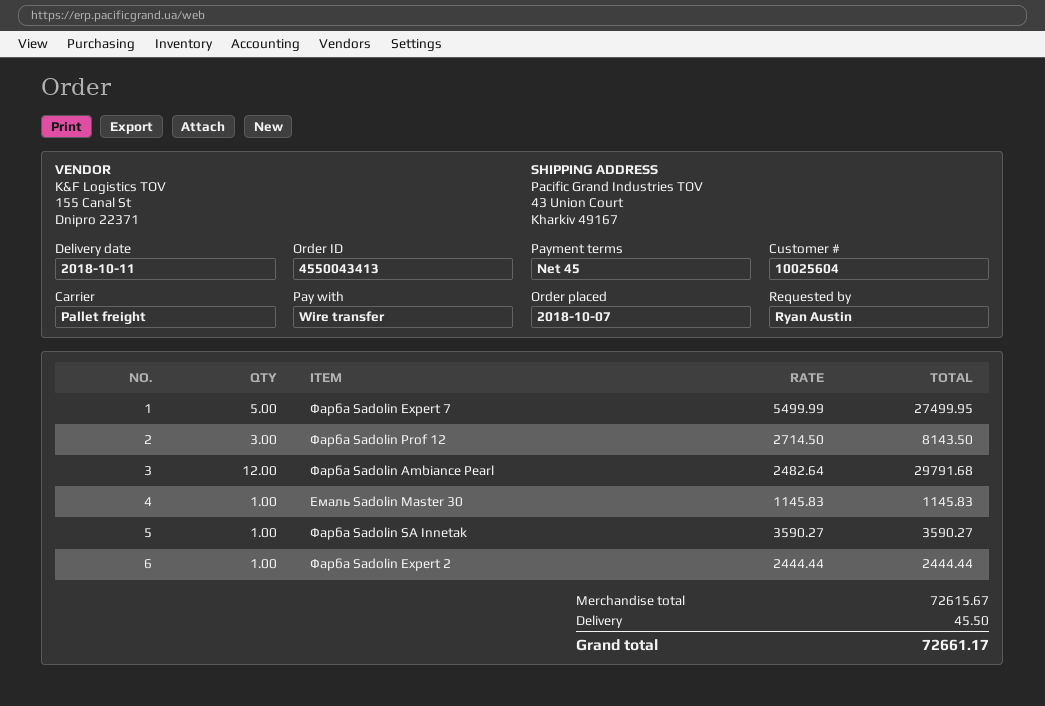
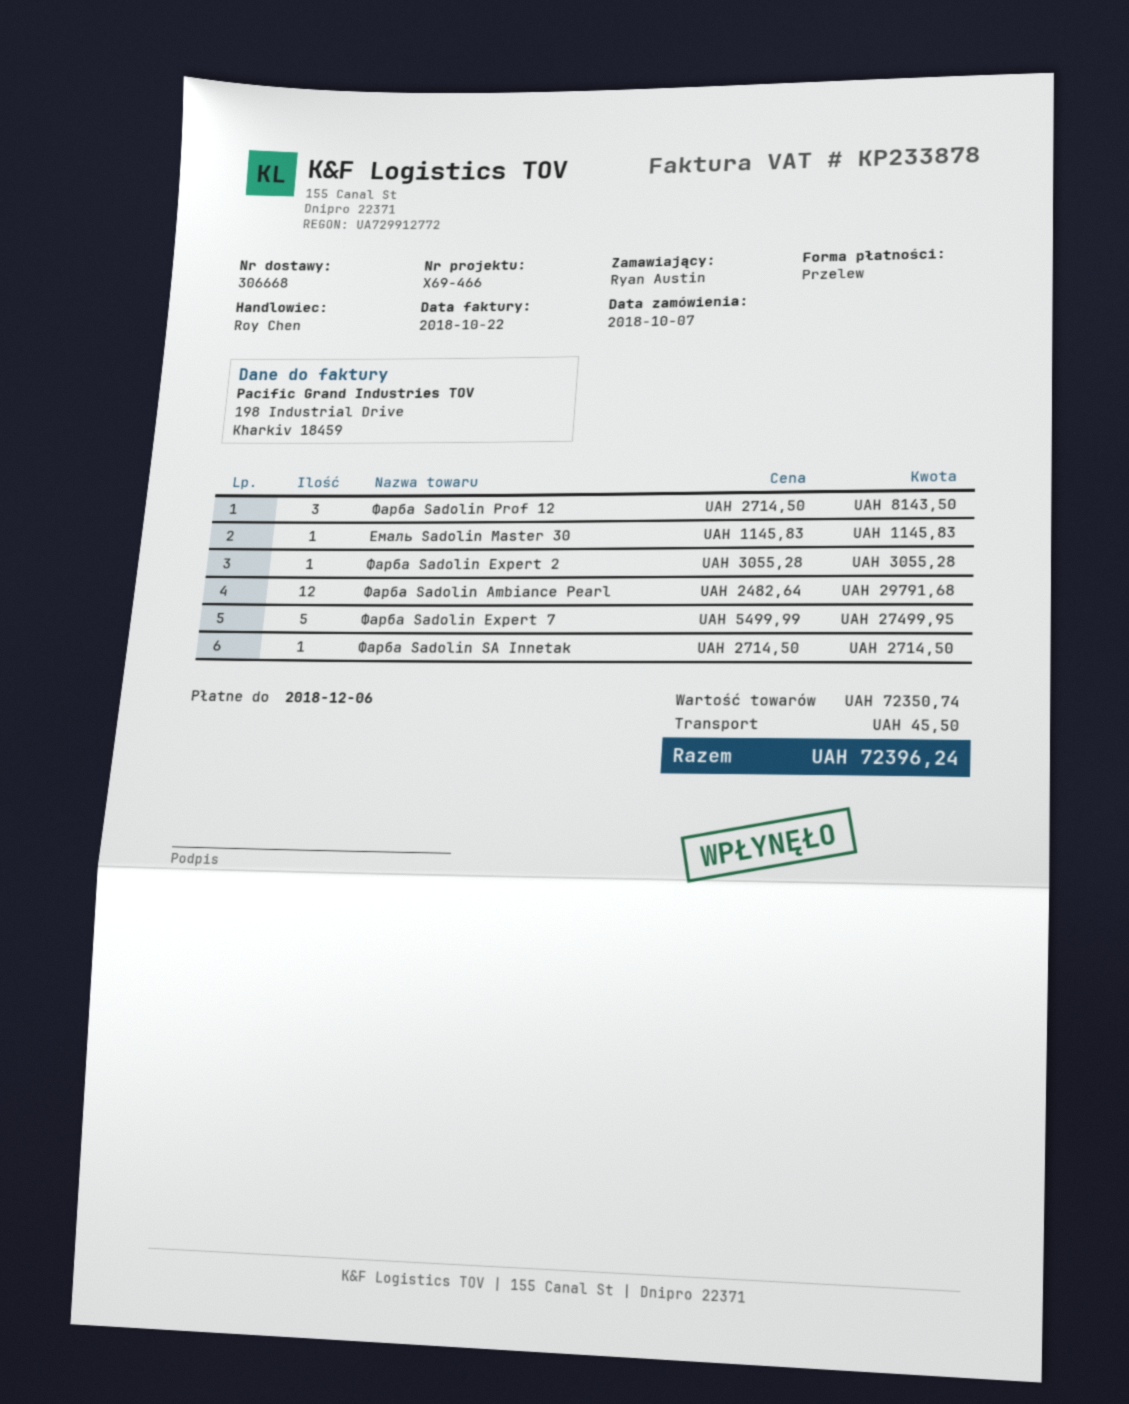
Фарба Sadolin SA Innetak: 1 x 3590.27 = 3590.27 -> 1 x 2714.50 = 2714.50
Фарба Sadolin Expert 2: 1 x 2444.44 = 2444.44 -> 1 x 3055.28 = 3055.28
subtotal: 72615.67 -> 72350.74
total: 72661.17 -> 72396.24

